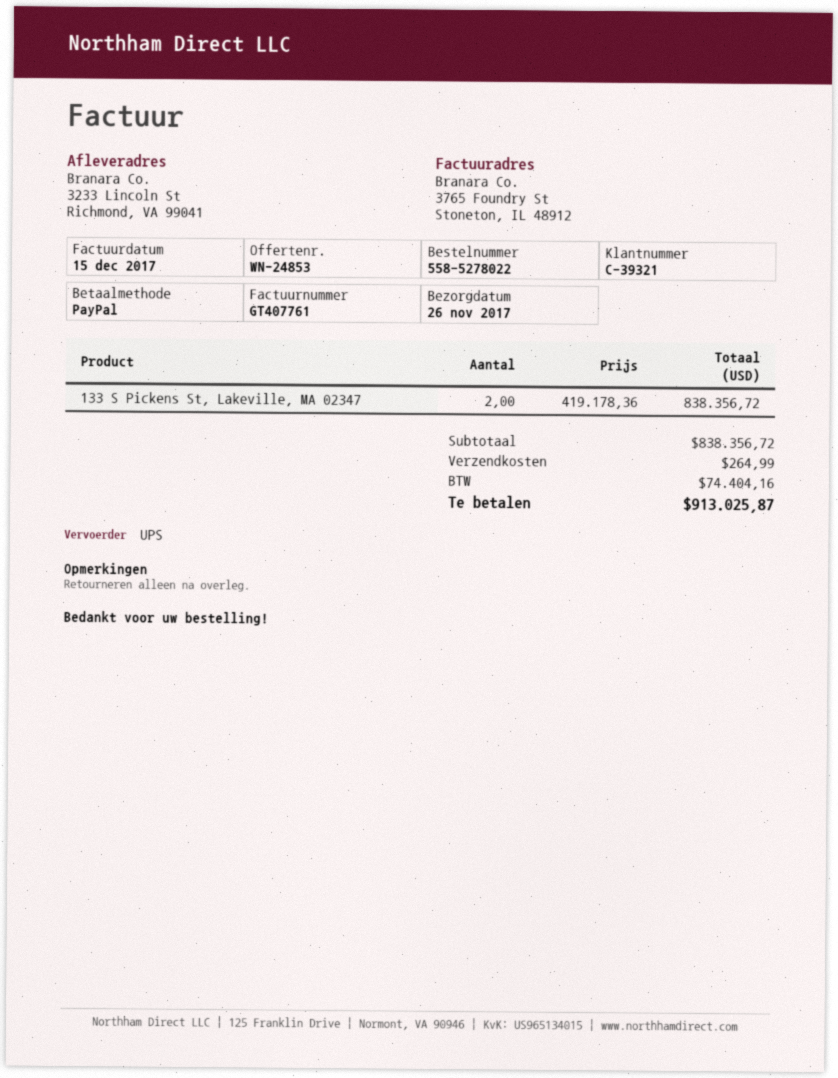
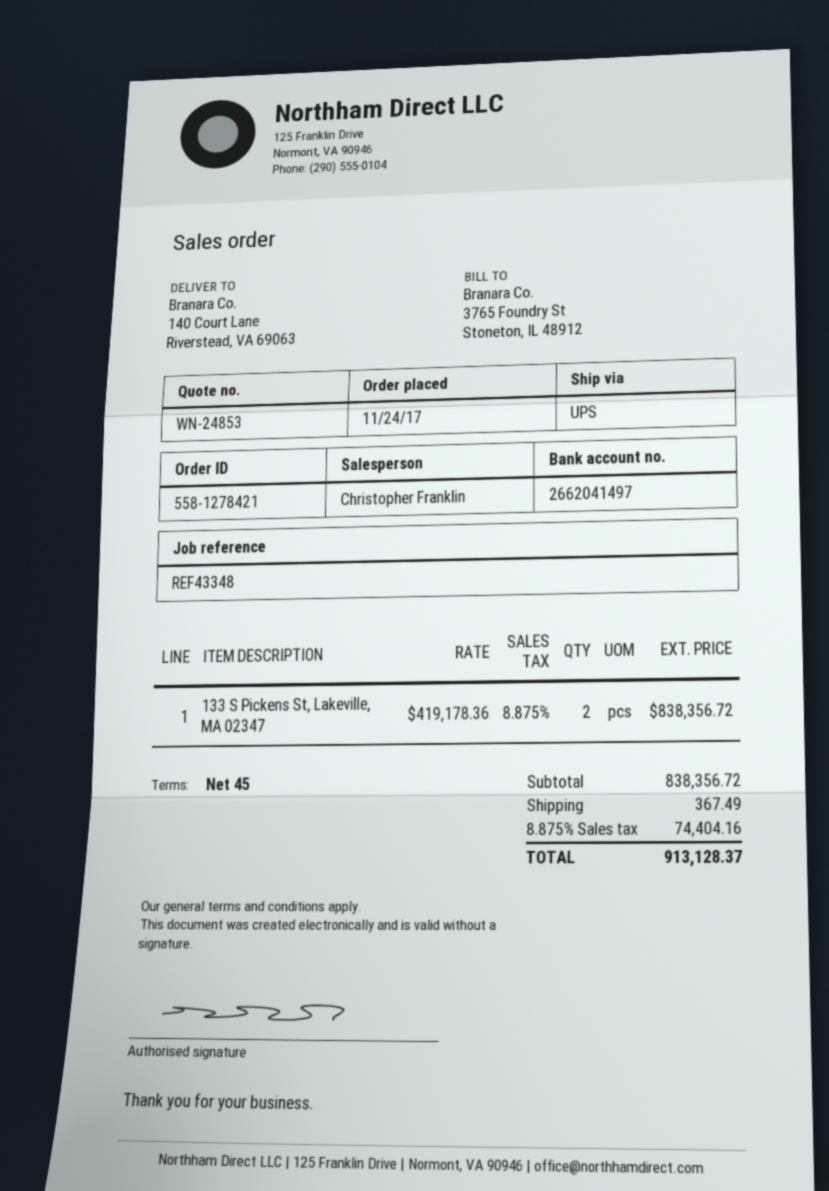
order number: 558-5278022 -> 558-1278421
ship to: 3233 Lincoln St, Richmond, VA 99041 -> 140 Court Lane, Riverstead, VA 69063
shipping: 264.99 -> 367.49
total: 913025.87 -> 913128.37

